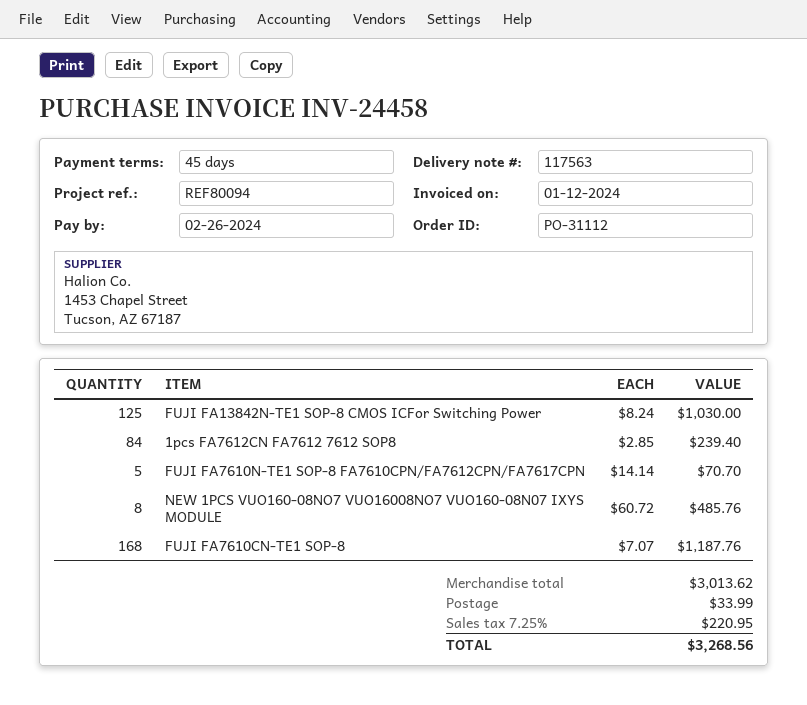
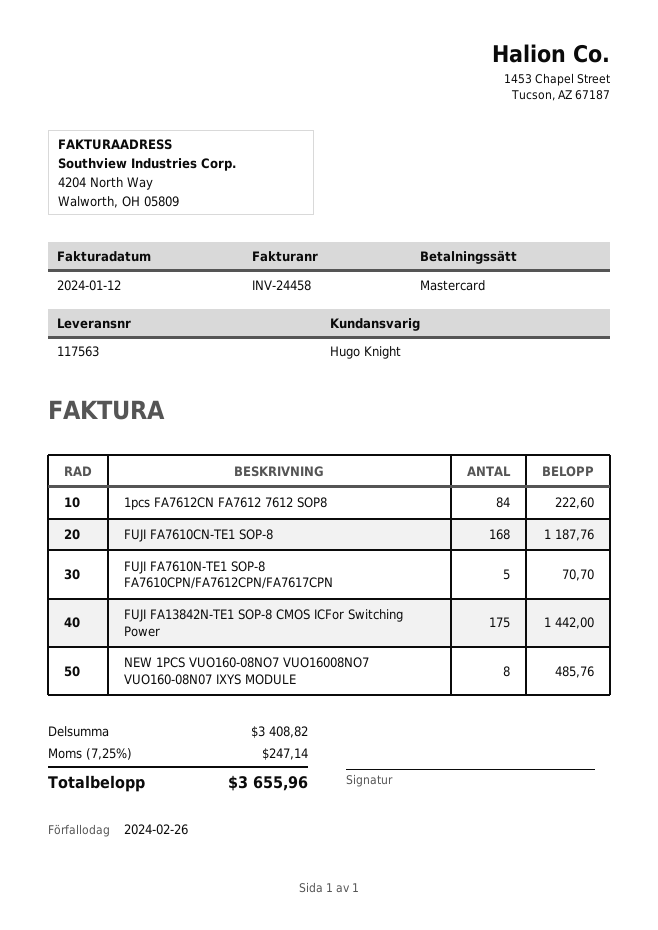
FUJI FA13842N-TE1 SOP-8 CMOS ICFor Switching Power: 125 for 1030.00 -> 175 for 1442.00
1pcs FA7612CN FA7612 7612 SOP8: 84 for 239.40 -> 84 for 222.60
subtotal: 3013.62 -> 3408.82
shipping: 33.99 -> none
tax: 7.25% = 220.95 -> 7.25% = 247.14
total: 3268.56 -> 3655.96

